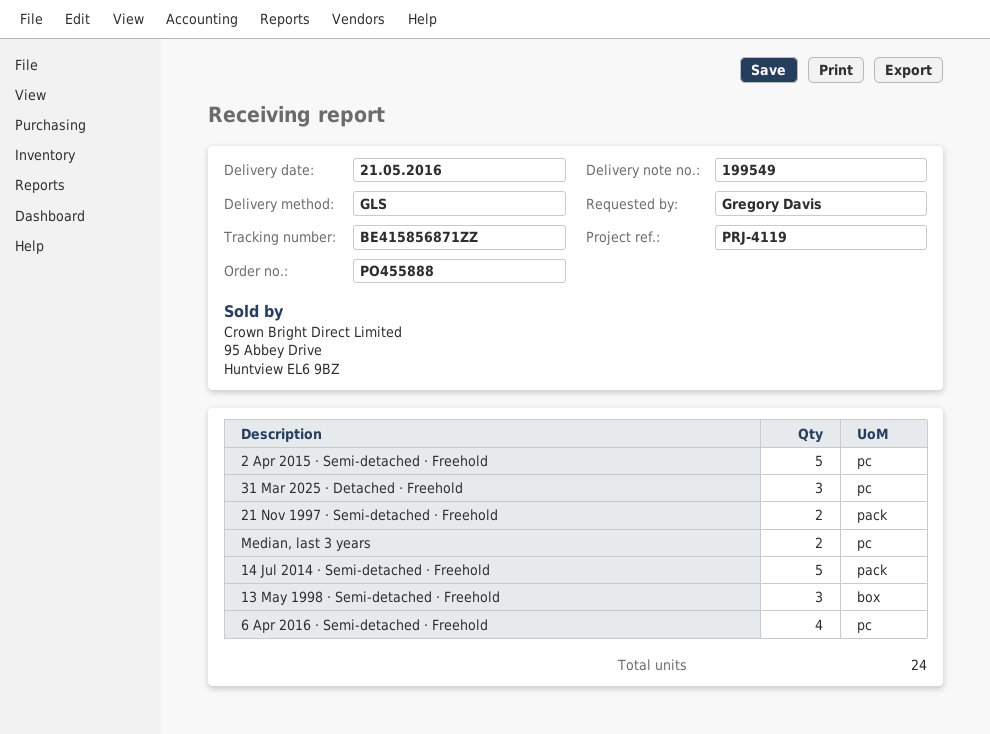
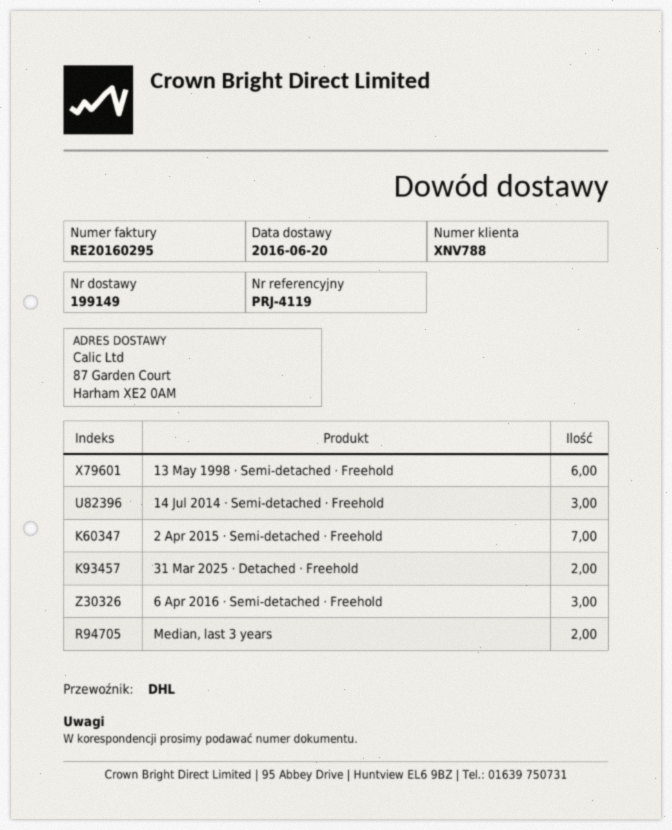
delivery note number: 199549 -> 199149
delivery date: 2016-05-21 -> 2016-06-20
shipping method: GLS -> DHL
2 Apr 2015 · Semi-detached · Freehold: 5 -> 7
31 Mar 2025 · Detached · Freehold: 3 -> 2
21 Nov 1997 · Semi-detached · Freehold: 2 -> none
14 Jul 2014 · Semi-detached · Freehold: 5 -> 3
13 May 1998 · Semi-detached · Freehold: 3 -> 6
6 Apr 2016 · Semi-detached · Freehold: 4 -> 3

